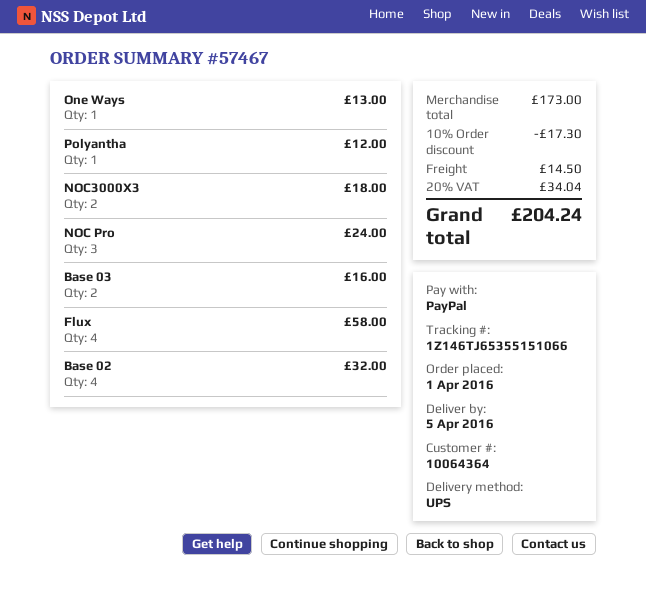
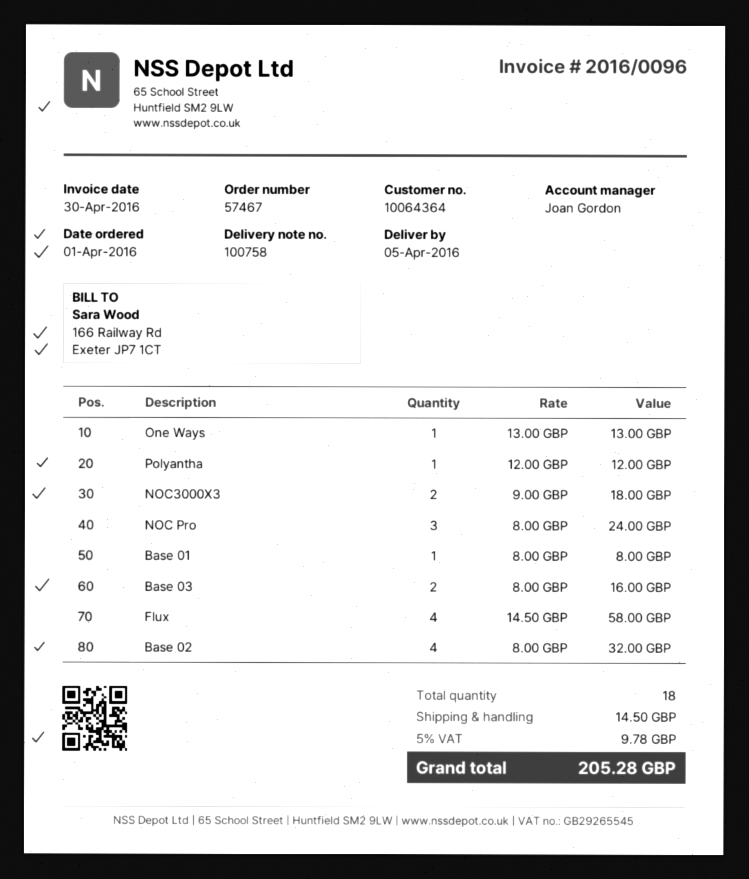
Base 01: none -> 1 for 8.00
discount: 10% = 17.30 -> none
tax: 20% = 34.04 -> 5% = 9.78
total: 204.24 -> 205.28

